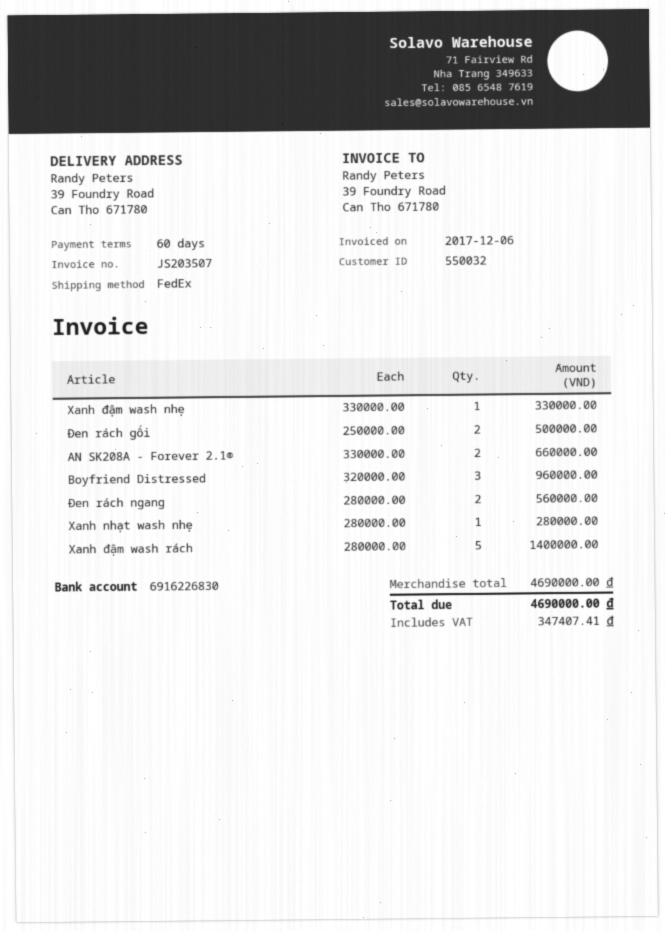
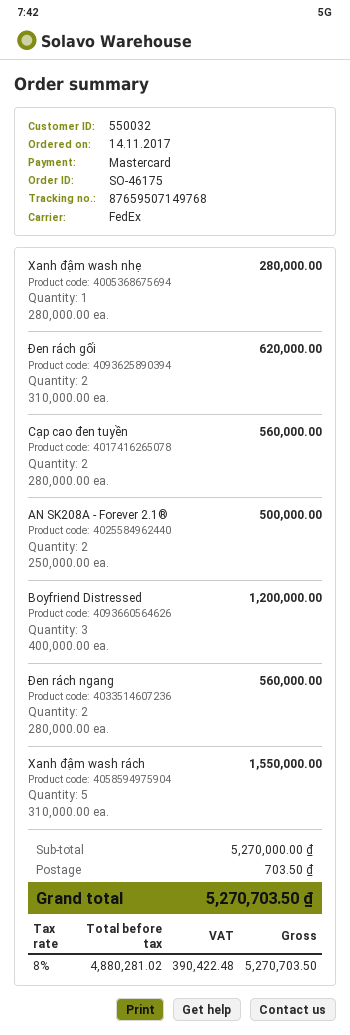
Xanh đậm wash nhẹ: 1 x 330000.00 = 330000.00 -> 1 x 280000.00 = 280000.00
Đen rách gối: 2 x 250000.00 = 500000.00 -> 2 x 310000.00 = 620000.00
AN SK208A - Forever 2.1®: 2 x 330000.00 = 660000.00 -> 2 x 250000.00 = 500000.00
Boyfriend Distressed: 3 x 320000.00 = 960000.00 -> 3 x 400000.00 = 1200000.00
Xanh nhạt wash nhẹ: 1 x 280000.00 = 280000.00 -> none
Xanh đậm wash rách: 5 x 280000.00 = 1400000.00 -> 5 x 310000.00 = 1550000.00
Cạp cao đen tuyền: none -> 2 x 280000.00 = 560000.00
subtotal: 4690000.00 -> 5270000.00
shipping: none -> 703.50
tax: 347407.41 -> 390422.48
total: 4690000.00 -> 5270703.50

